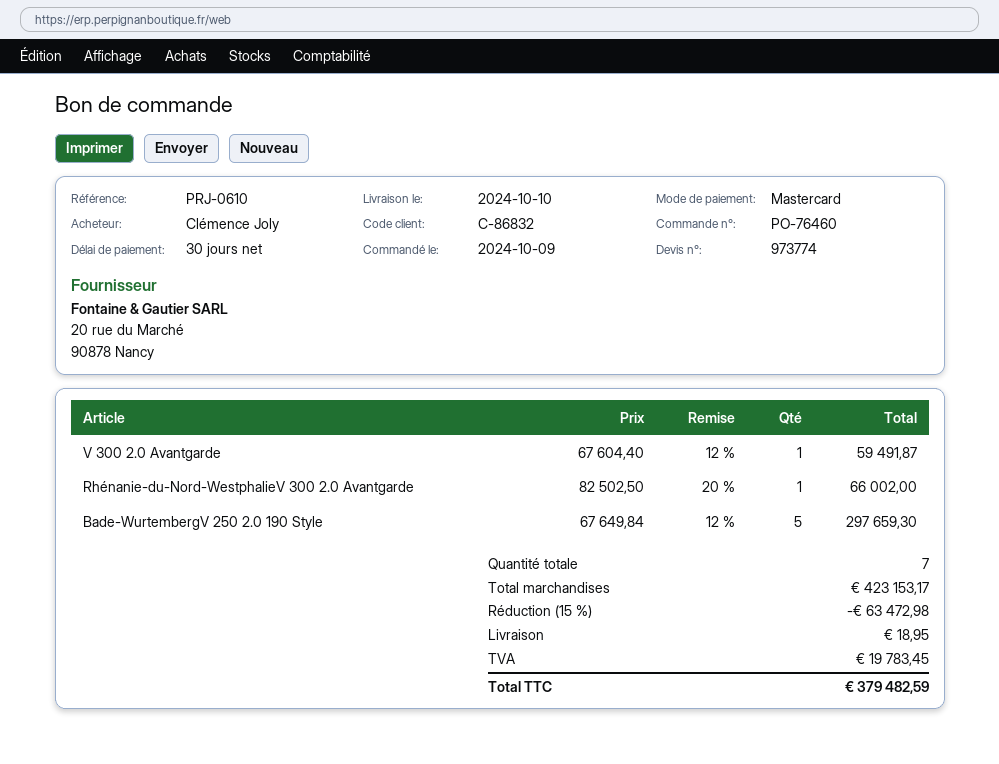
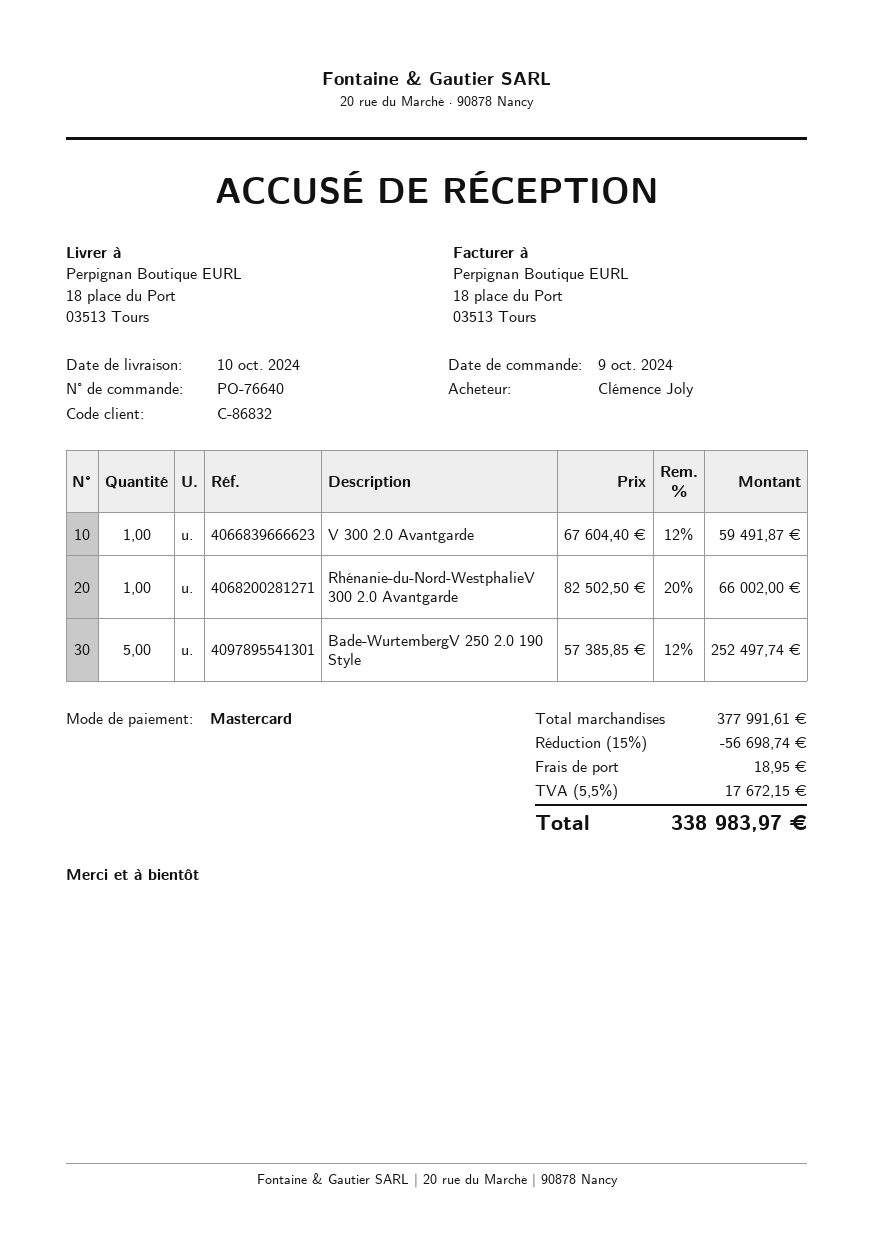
order number: PO-76460 -> PO-76640
Bade-WurtembergV 250 2.0 190 Style: 5 x 67649.84 - 12% = 297659.30 -> 5 x 57385.85 - 12% = 252497.74
subtotal: 423153.17 -> 377991.61
discount: 15% = 63472.98 -> 15% = 56698.74
tax: 19783.45 -> 17672.15
total: 379482.59 -> 338983.97

